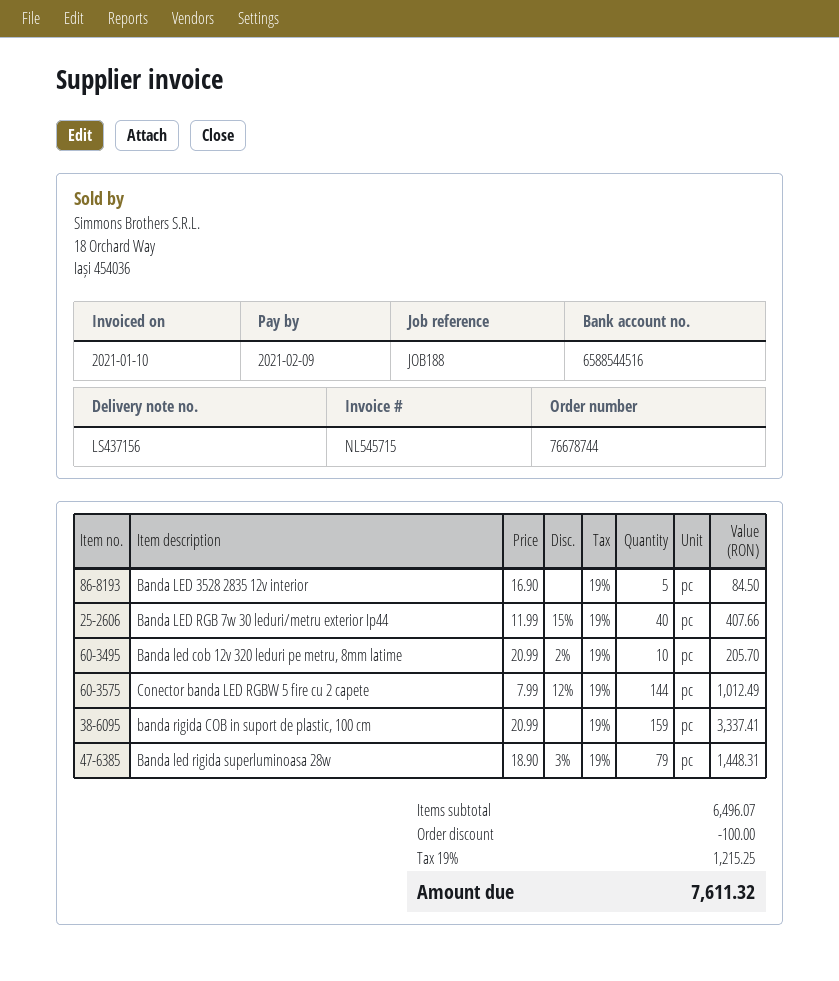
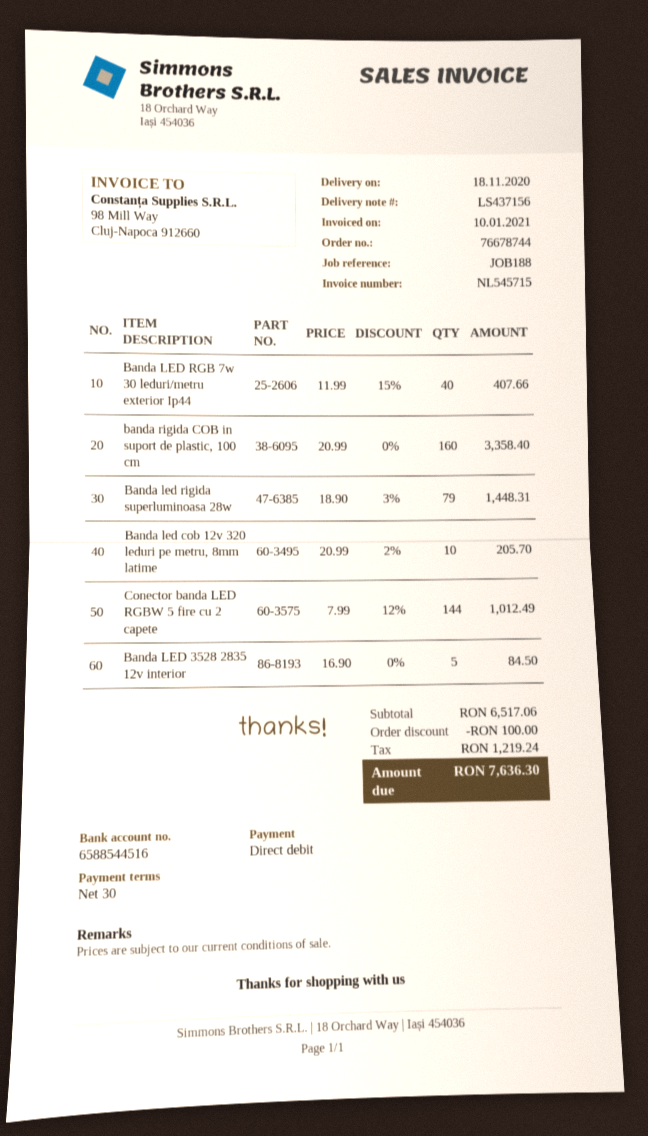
banda rigida COB in suport de plastic, 100 cm: 159 x 20.99 = 3337.41 -> 160 x 20.99 = 3358.40
subtotal: 6496.07 -> 6517.06
tax: 1215.25 -> 1219.24
total: 7611.32 -> 7636.30

